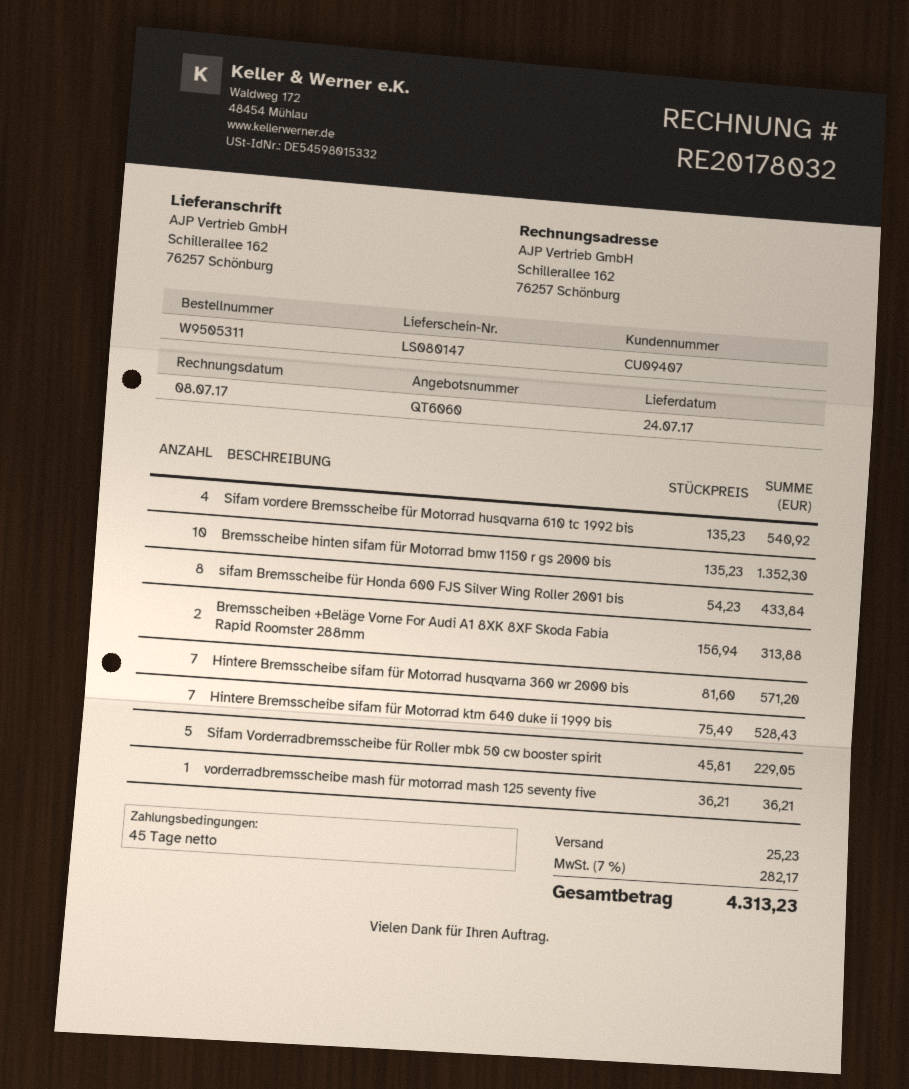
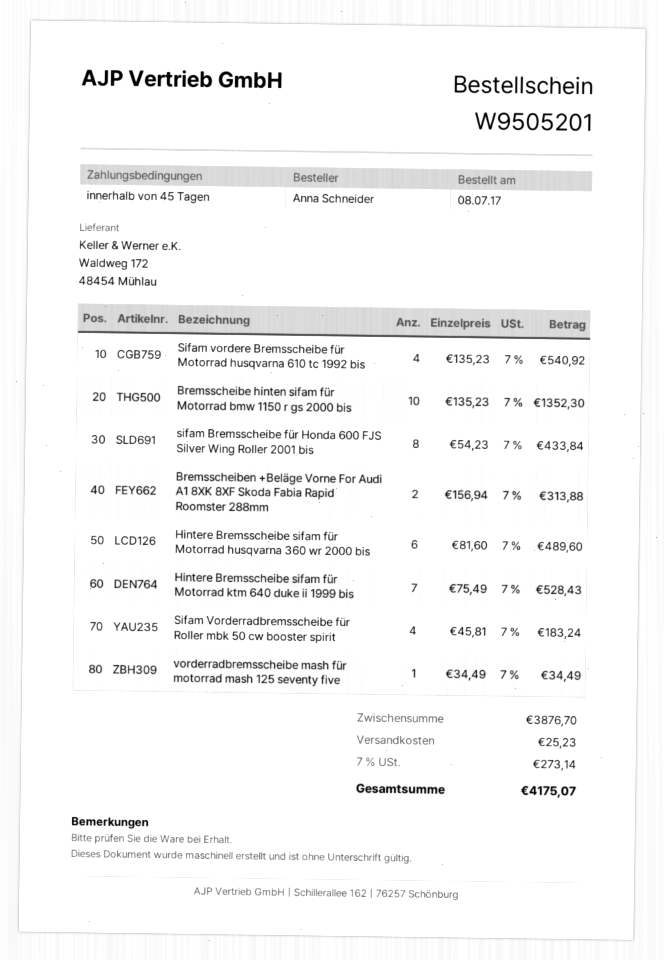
order number: W9505311 -> W9505201
Hintere Bremsscheibe sifam für Motorrad husqvarna 360 wr 2000 bis: 7 x 81.60 = 571.20 -> 6 x 81.60 = 489.60
Sifam Vorderradbremsscheibe für Roller mbk 50 cw booster spirit: 5 x 45.81 = 229.05 -> 4 x 45.81 = 183.24
vorderradbremsscheibe mash für motorrad mash 125 seventy five: 1 x 36.21 = 36.21 -> 1 x 34.49 = 34.49
tax: 7% = 282.17 -> 7% = 273.14
total: 4313.23 -> 4175.07

